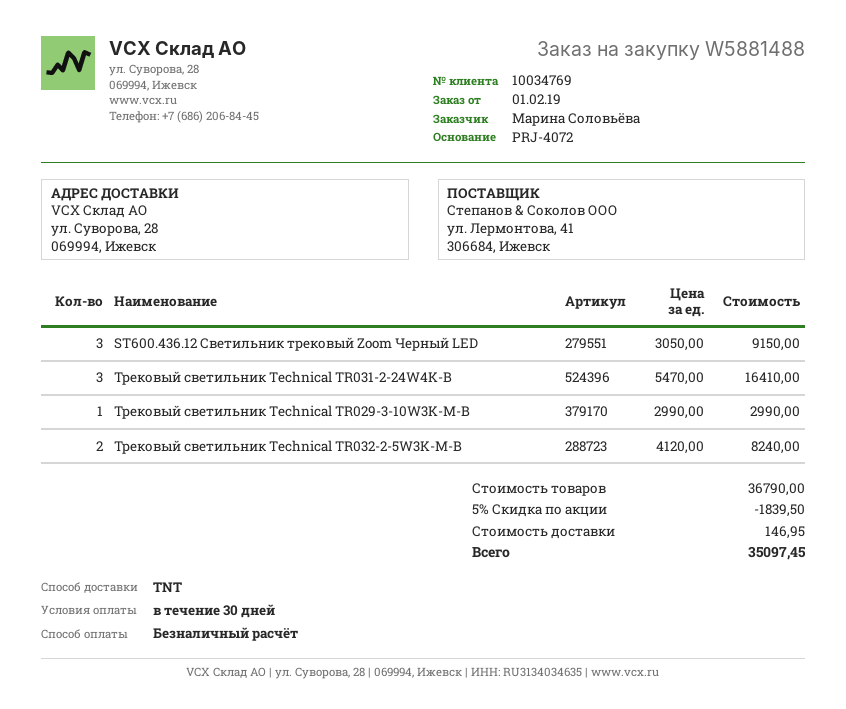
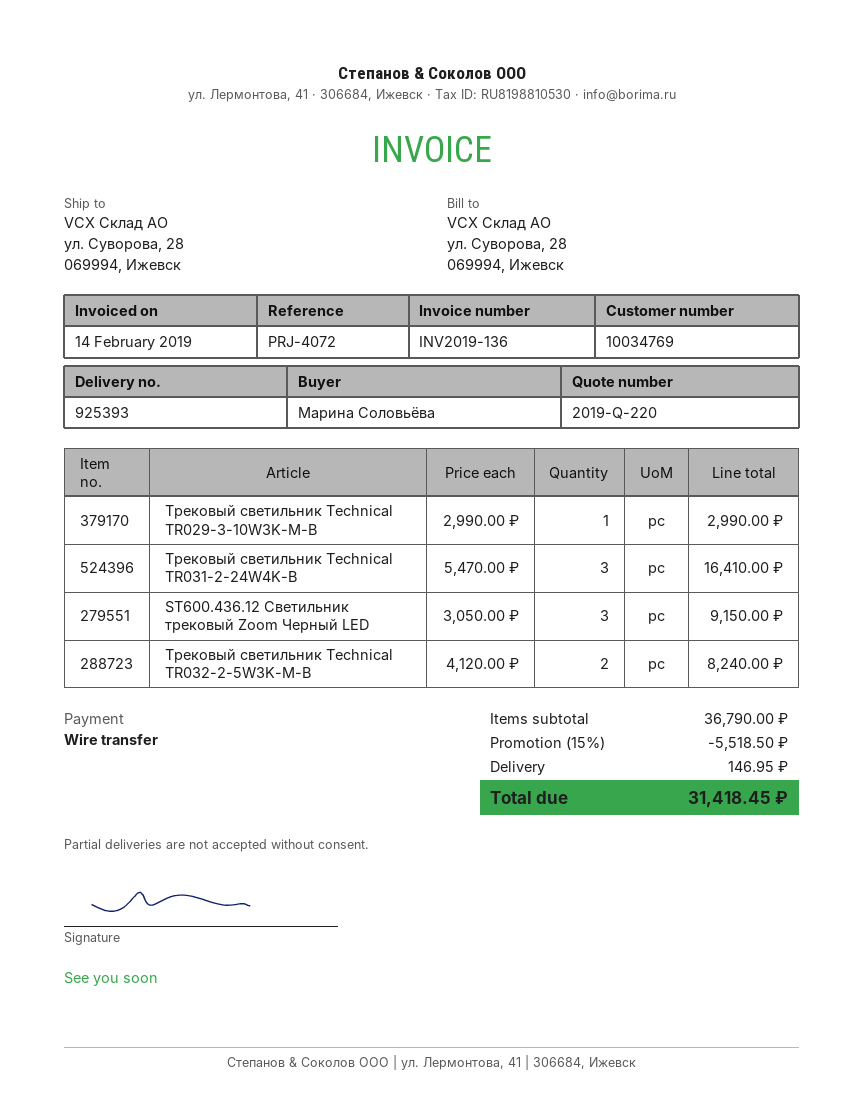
discount: 5% = 1839.50 -> 15% = 5518.50
total: 35097.45 -> 31418.45

